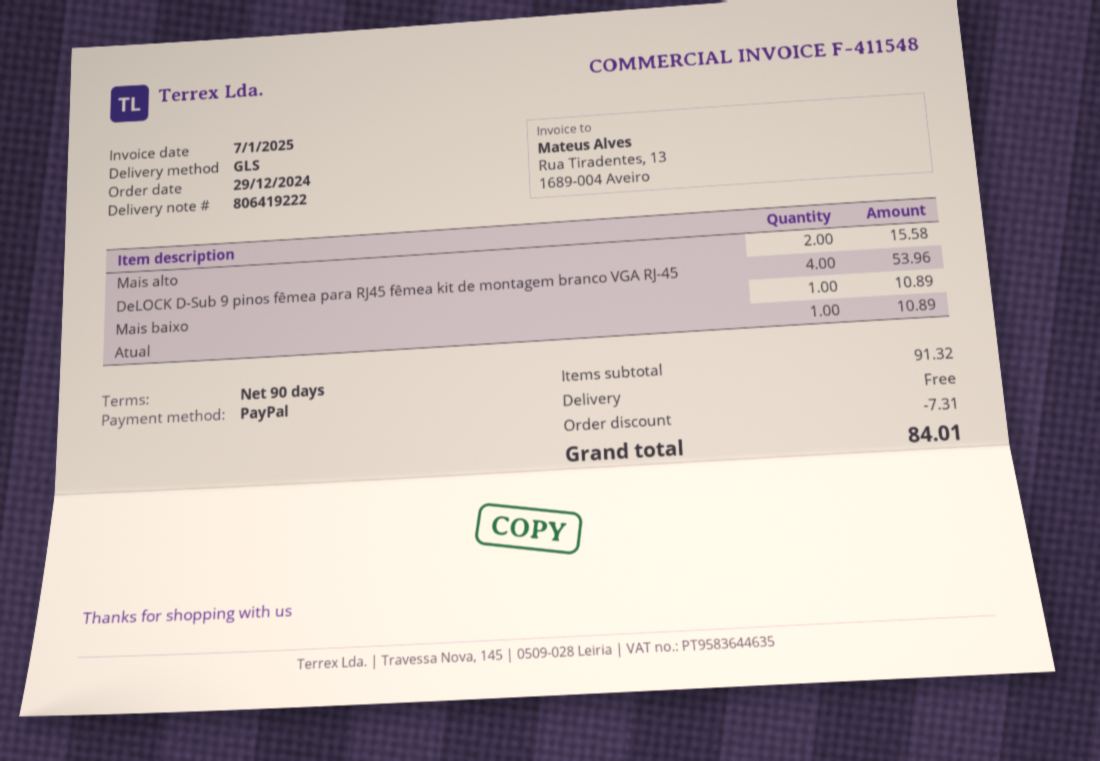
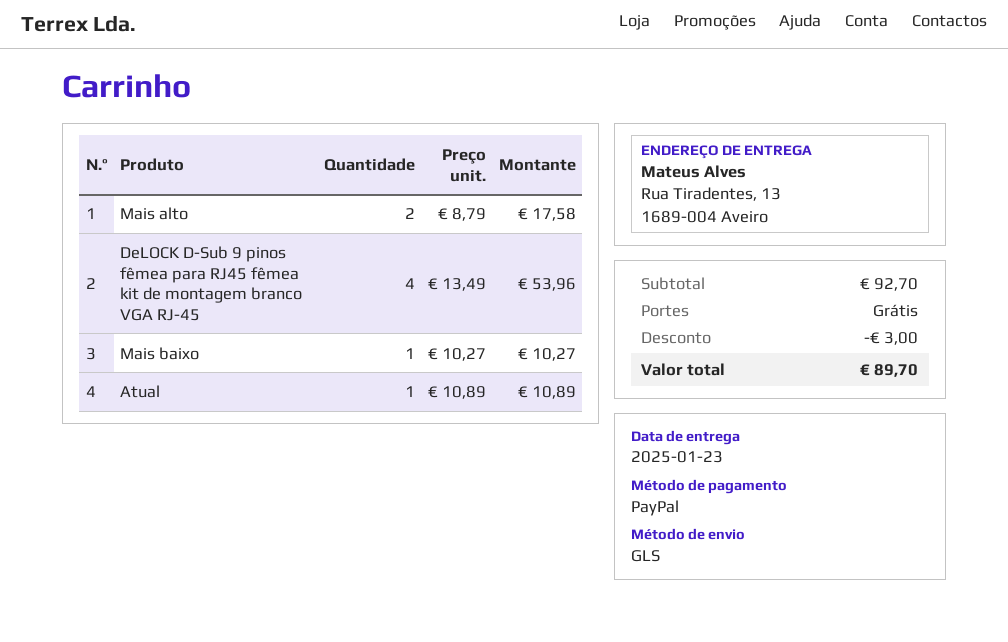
Mais alto: 2 for 15.58 -> 2 for 17.58
Mais baixo: 1 for 10.89 -> 1 for 10.27
subtotal: 91.32 -> 92.70
discount: 7.31 -> 3.00
total: 84.01 -> 89.70

